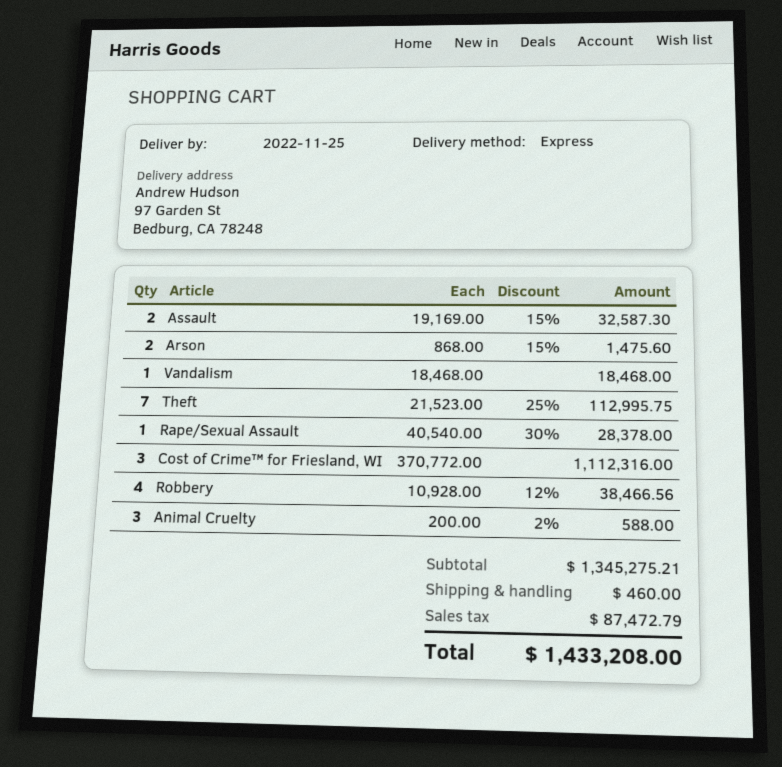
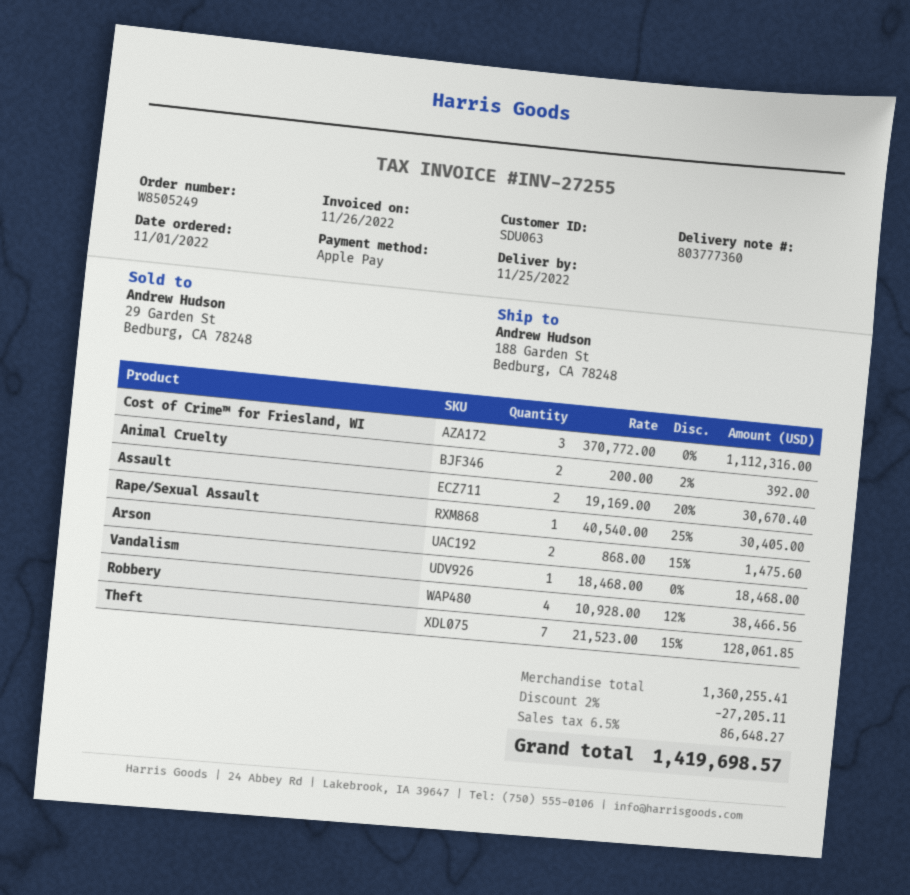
ship to: 97 Garden St, Bedburg, CA 78248 -> 188 Garden St, Bedburg, CA 78248
Assault: 2 x 19169.00 - 15% = 32587.30 -> 2 x 19169.00 - 20% = 30670.40
Theft: 7 x 21523.00 - 25% = 112995.75 -> 7 x 21523.00 - 15% = 128061.85
Rape/Sexual Assault: 1 x 40540.00 - 30% = 28378.00 -> 1 x 40540.00 - 25% = 30405.00
Animal Cruelty: 3 x 200.00 - 2% = 588.00 -> 2 x 200.00 - 2% = 392.00
subtotal: 1345275.21 -> 1360255.41
discount: none -> 2% = 27205.11
shipping: 460.00 -> none
tax: 87472.79 -> 86648.27
total: 1433208.00 -> 1419698.57

